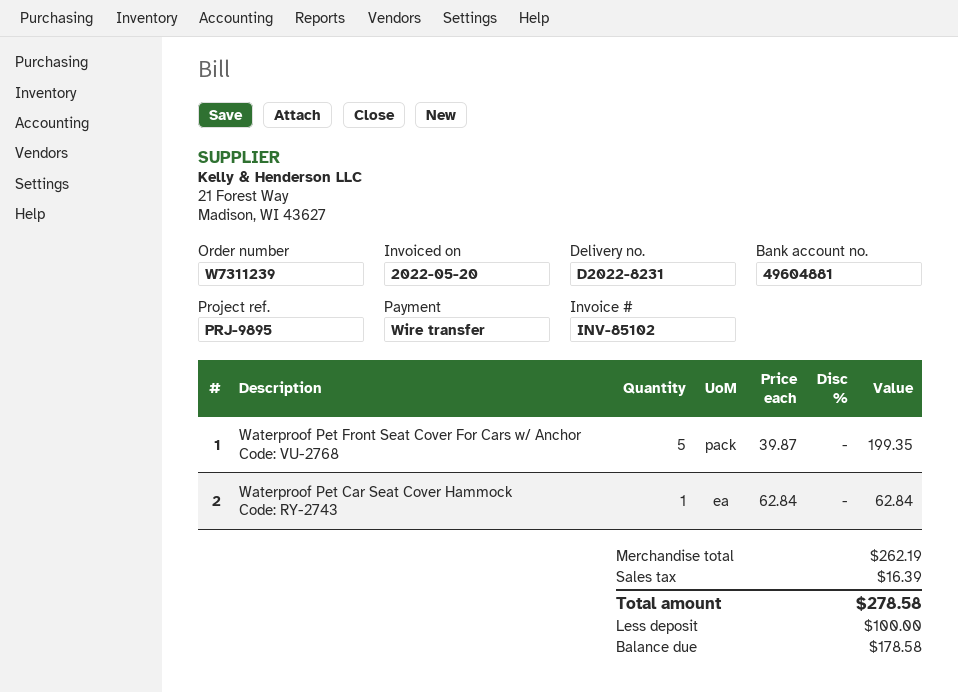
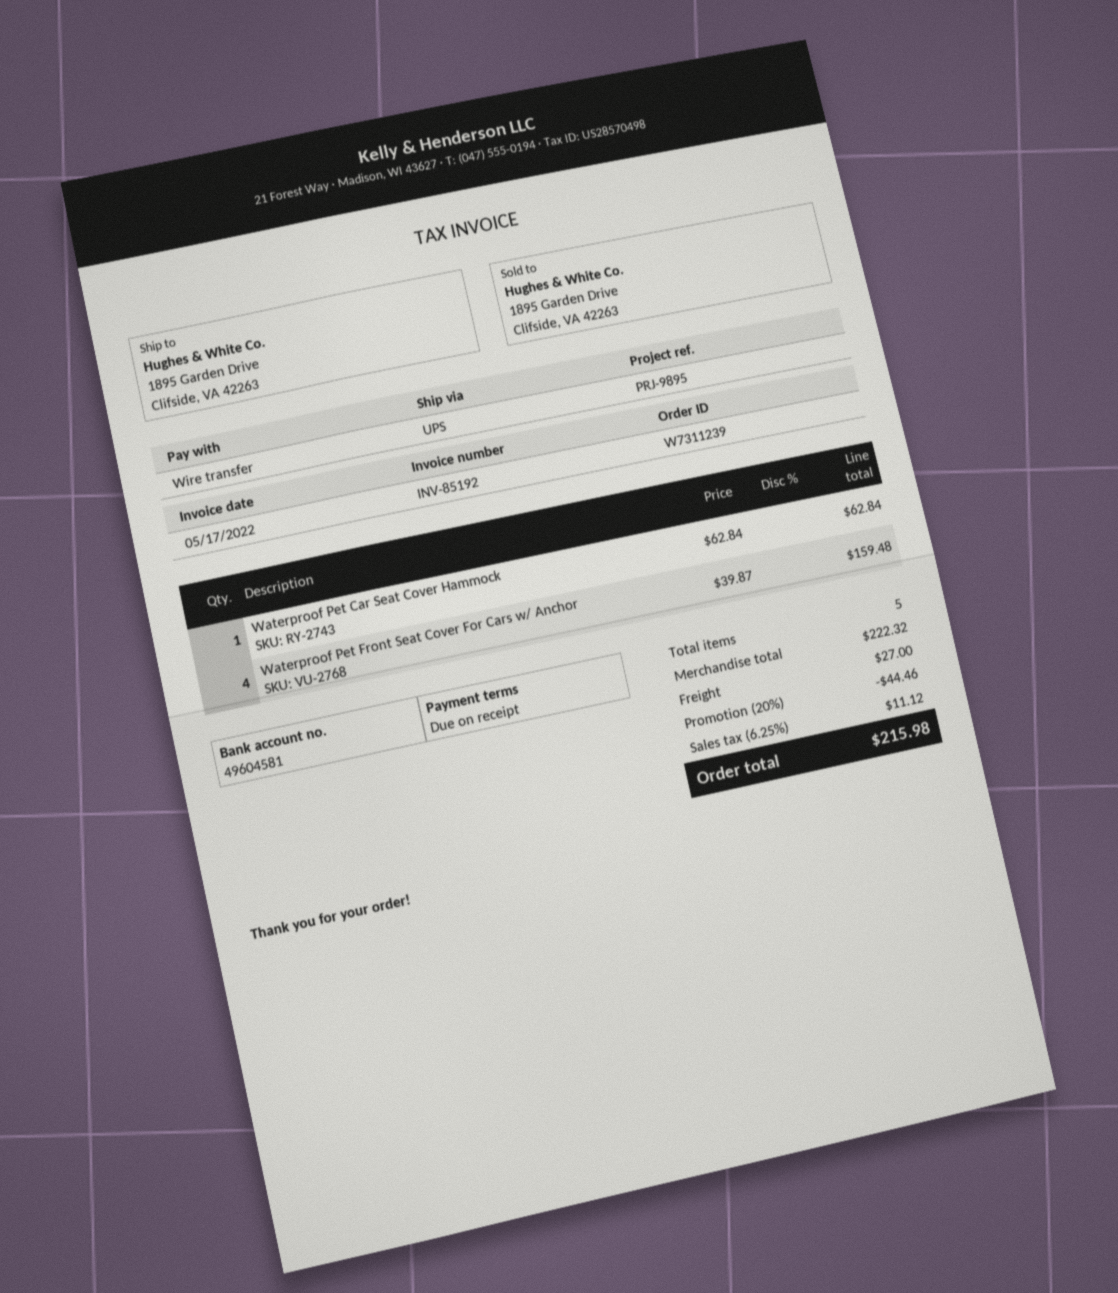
invoice number: INV-85102 -> INV-85192
invoice date: 2022-05-20 -> 2022-05-17
bank account: 49604881 -> 49604581
Waterproof Pet Front Seat Cover For Cars w/ Anchor: 5 x 39.87 = 199.35 -> 4 x 39.87 = 159.48
subtotal: 262.19 -> 222.32
discount: none -> 20% = 44.46
shipping: none -> 27.00
tax: 16.39 -> 11.12
total: 278.58 -> 215.98

